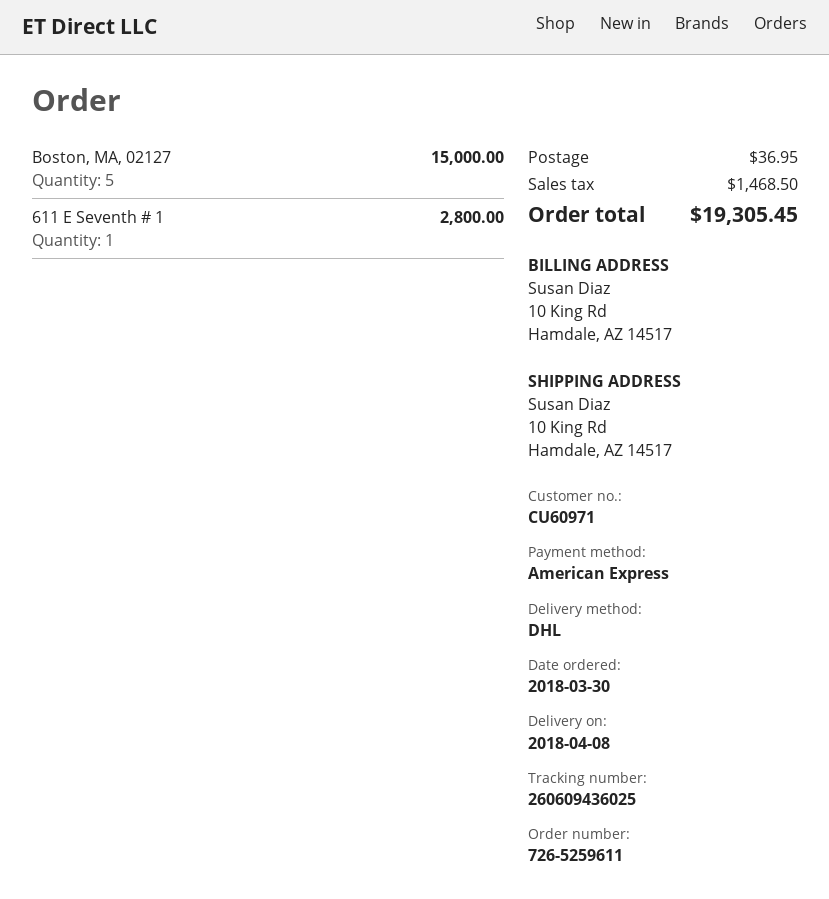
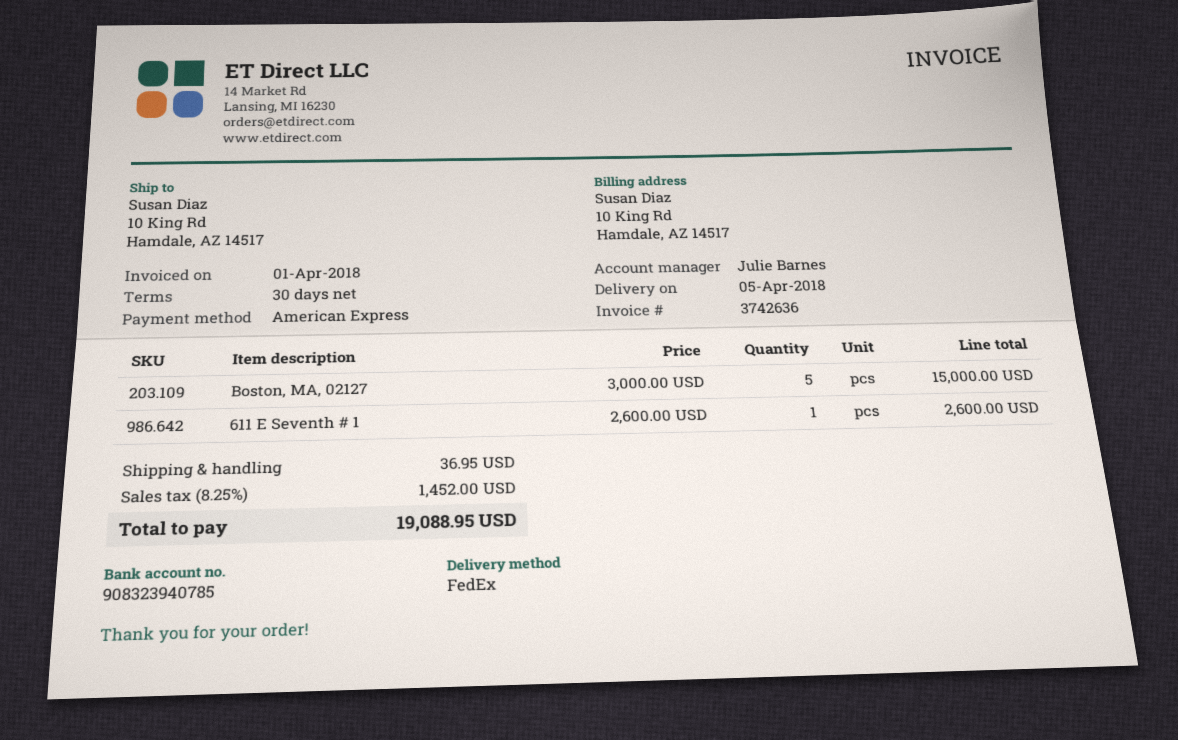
delivery date: 2018-04-08 -> 2018-04-05
shipping method: DHL -> FedEx
611 E Seventh # 1: 1 for 2800.00 -> 1 for 2600.00
tax: 1468.50 -> 1452.00
total: 19305.45 -> 19088.95

